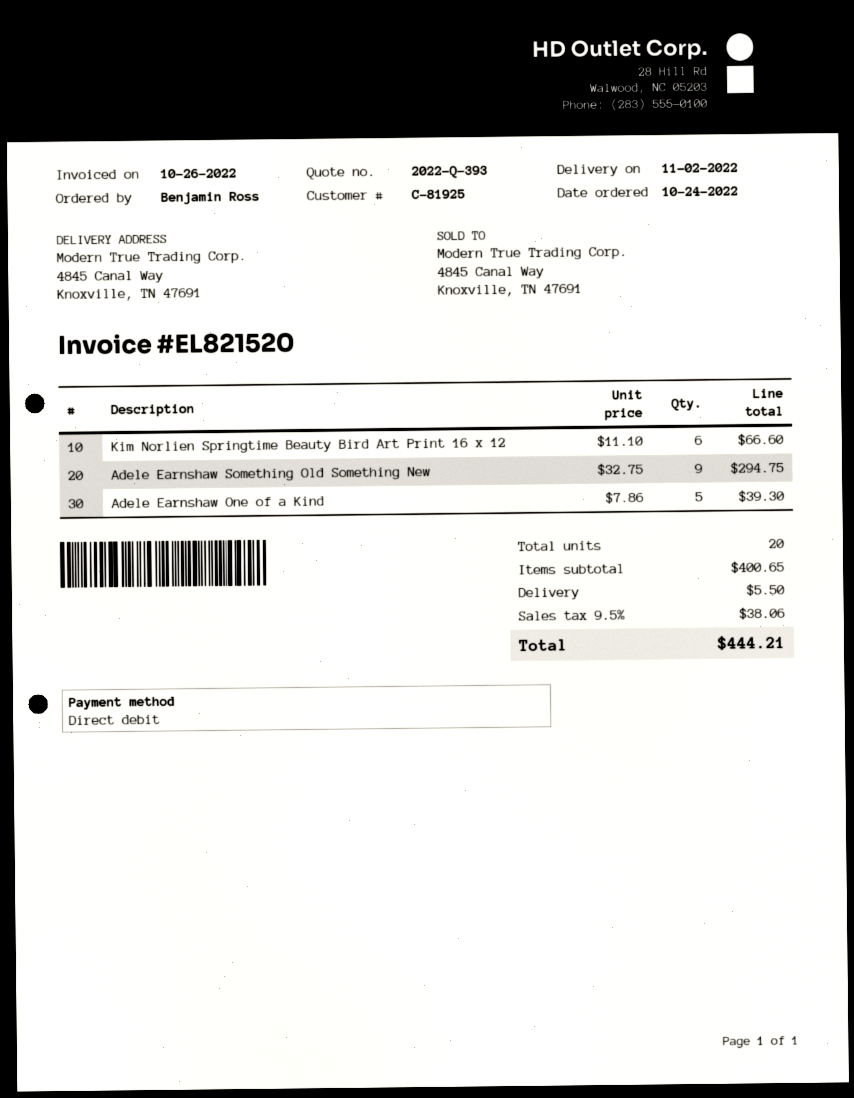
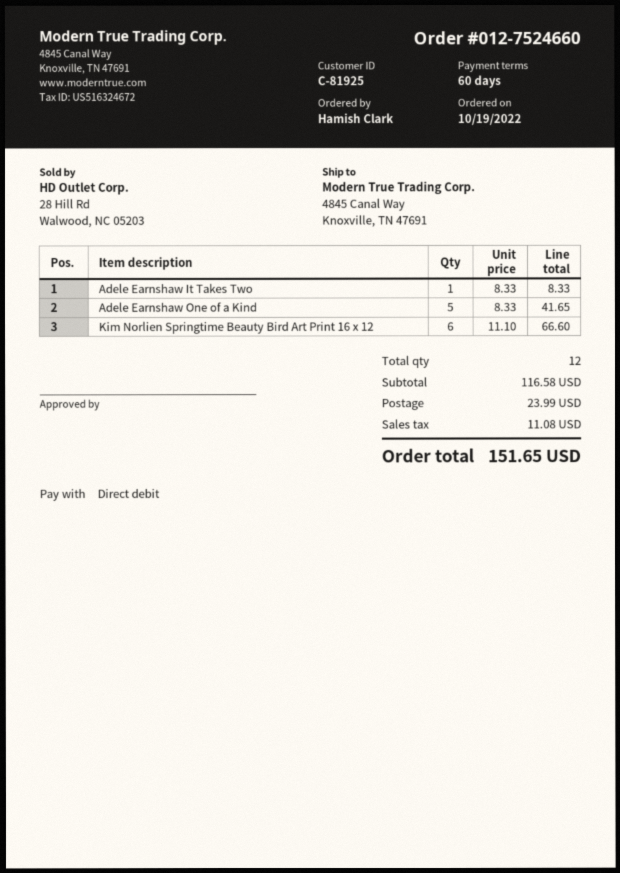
order date: 2022-10-24 -> 2022-10-19
ordered by: Benjamin Ross -> Hamish Clark
Adele Earnshaw Something Old Something New: 9 x 32.75 = 294.75 -> none
Adele Earnshaw One of a Kind: 5 x 7.86 = 39.30 -> 5 x 8.33 = 41.65
Adele Earnshaw It Takes Two: none -> 1 x 8.33 = 8.33
total quantity: 20 -> 12
subtotal: 400.65 -> 116.58
shipping: 5.50 -> 23.99
tax: 38.06 -> 11.08
total: 444.21 -> 151.65

